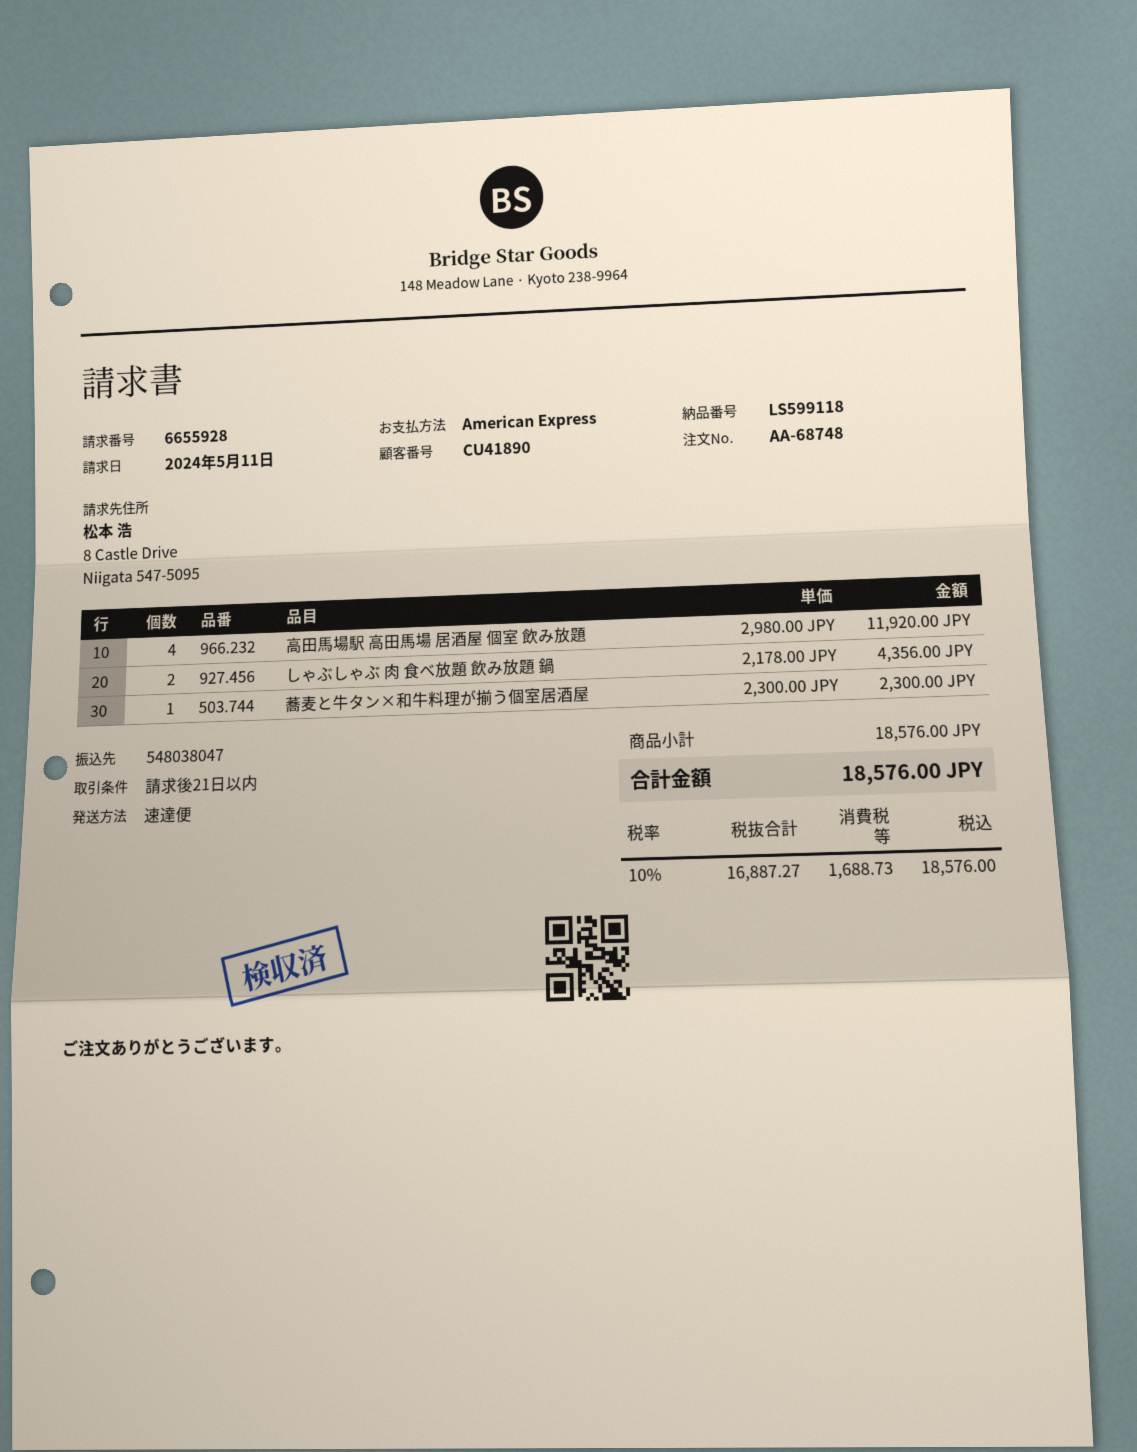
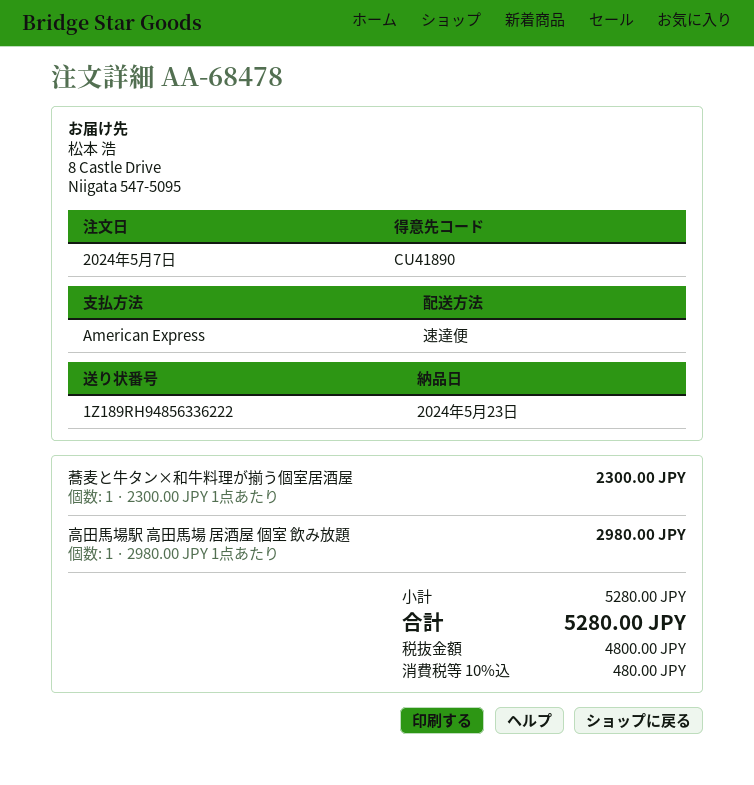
order number: AA-68748 -> AA-68478
高田馬場駅 高田馬場 居酒屋 個室 飲み放題: 4 x 2980.00 = 11920.00 -> 1 x 2980.00 = 2980.00
しゃぶしゃぶ 肉 食べ放題 飲み放題 鍋: 2 x 2178.00 = 4356.00 -> none
subtotal: 18576.00 -> 5280.00
net: 16887.27 -> 4800.00
tax: 10% = 1688.73 -> 10% = 480.00
total: 18576.00 -> 5280.00

